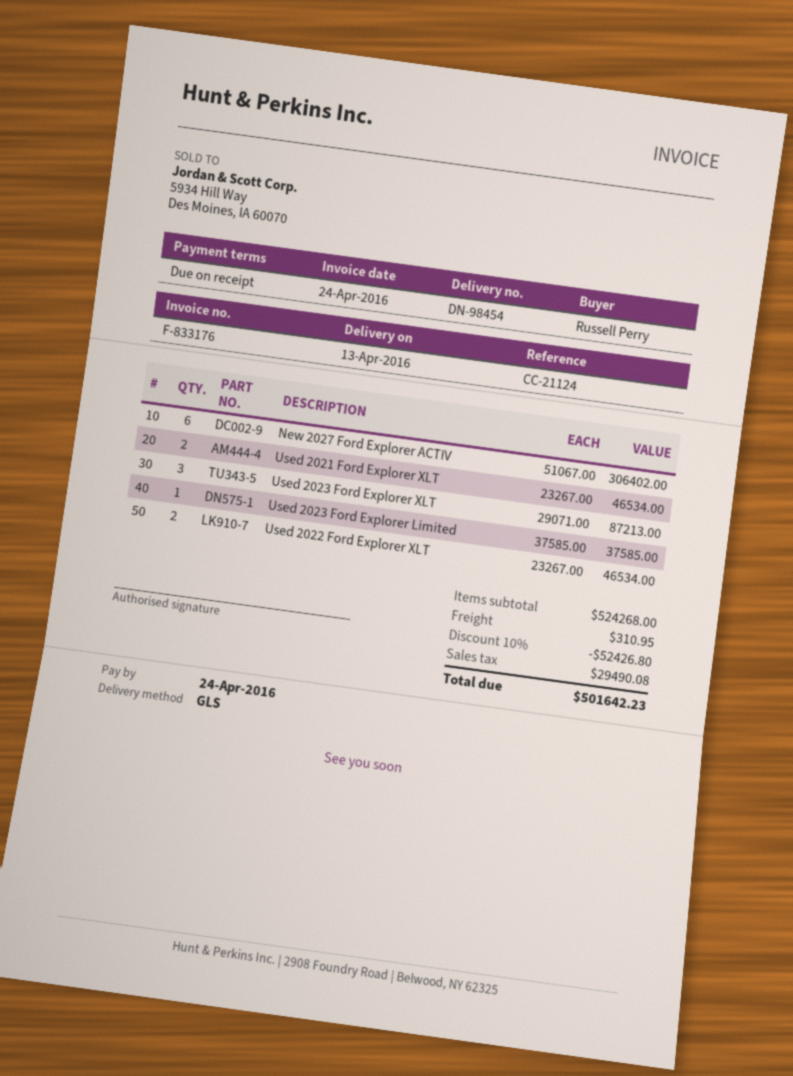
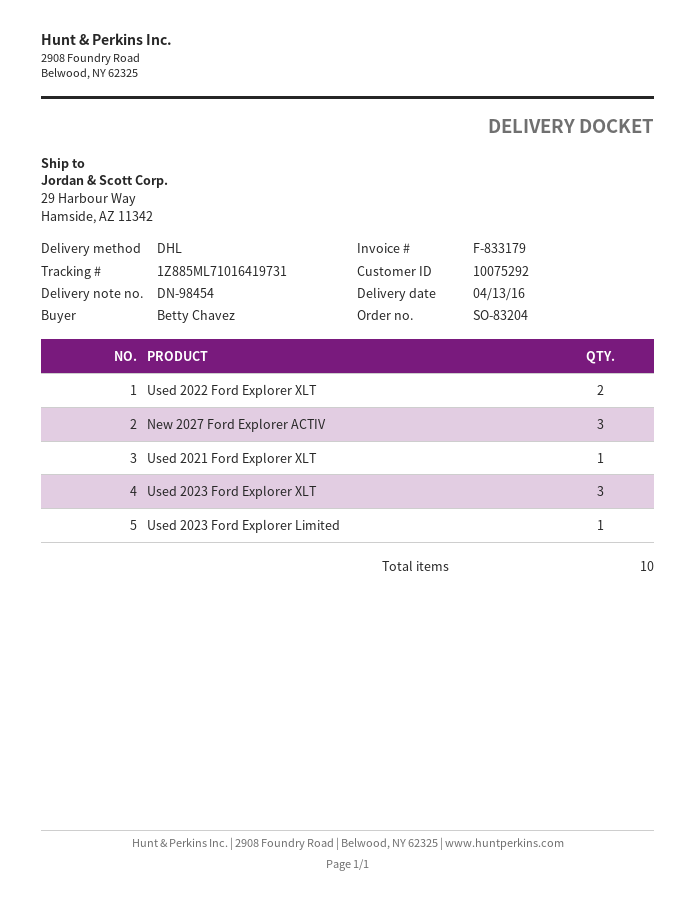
invoice number: F-833176 -> F-833179
ordered by: Russell Perry -> Betty Chavez
shipping method: GLS -> DHL
New 2027 Ford Explorer ACTIV: 6 -> 3
Used 2021 Ford Explorer XLT: 2 -> 1

